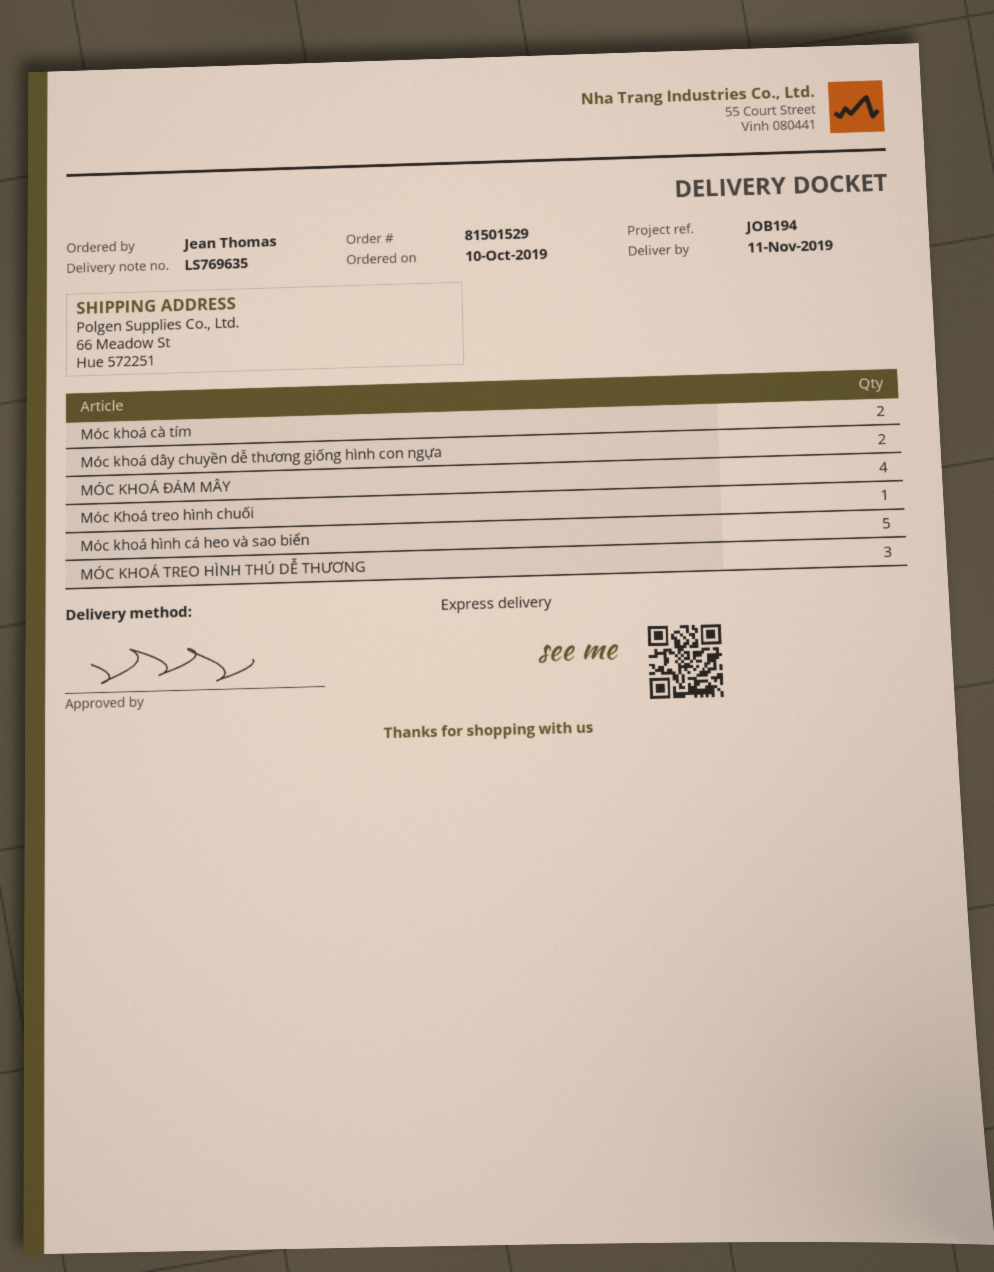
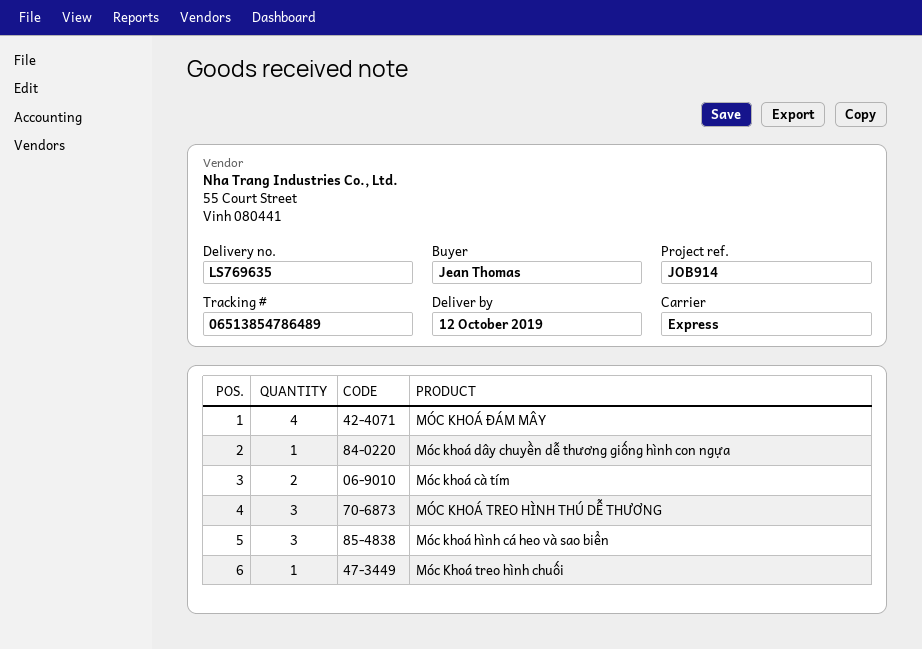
delivery date: 2019-11-11 -> 2019-10-12
reference: JOB194 -> JOB914
Móc khoá dây chuyền dễ thương giống hình con ngựa: 2 -> 1
Móc khoá hình cá heo và sao biển: 5 -> 3

